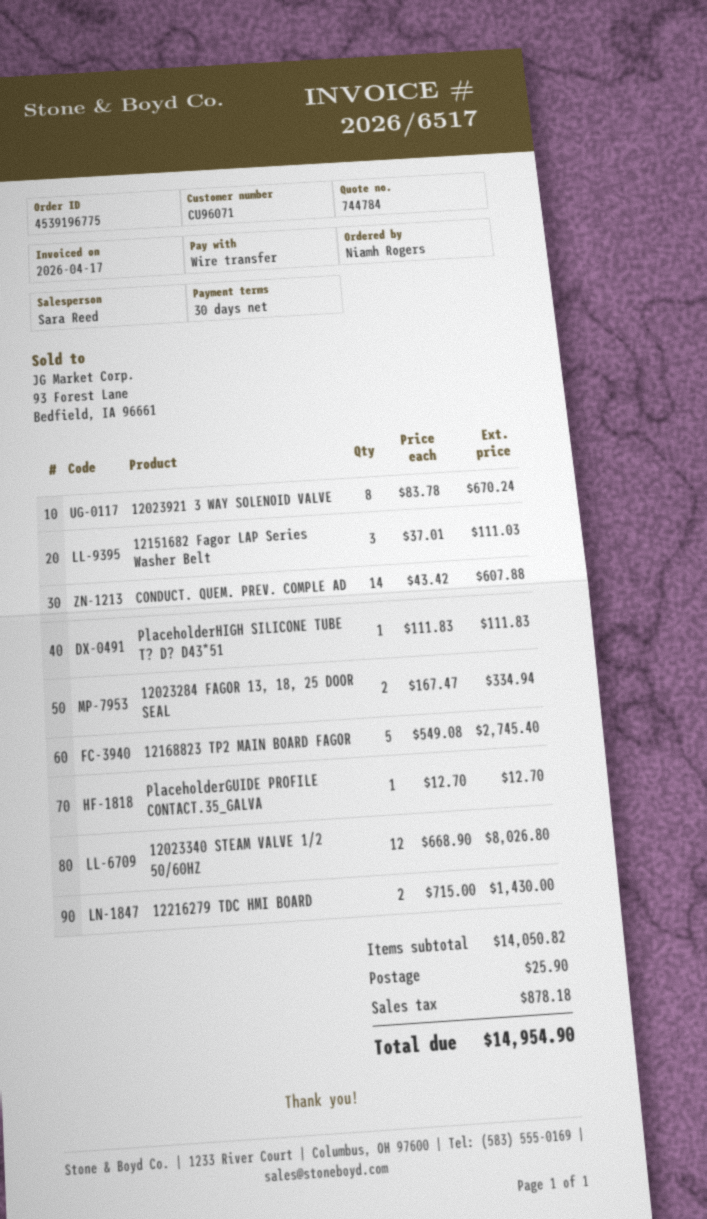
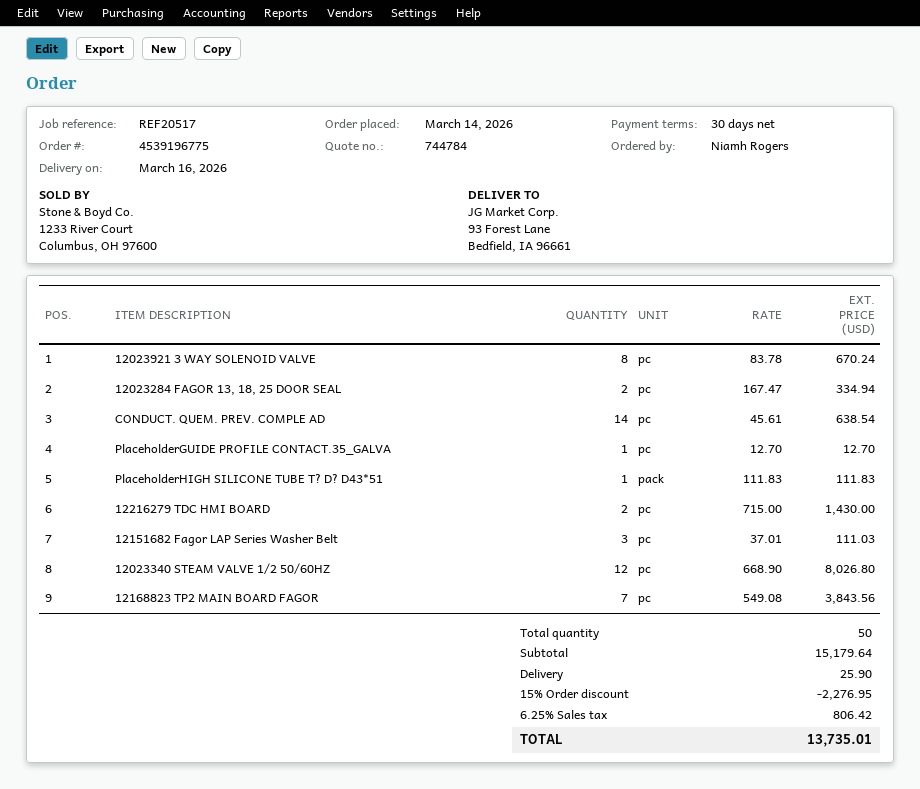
CONDUCT. QUEM. PREV. COMPLE AD: 14 x 43.42 = 607.88 -> 14 x 45.61 = 638.54
12168823 TP2 MAIN BOARD FAGOR: 5 x 549.08 = 2745.40 -> 7 x 549.08 = 3843.56
subtotal: 14050.82 -> 15179.64
discount: none -> 15% = 2276.95
tax: 878.18 -> 806.42
total: 14954.90 -> 13735.01

